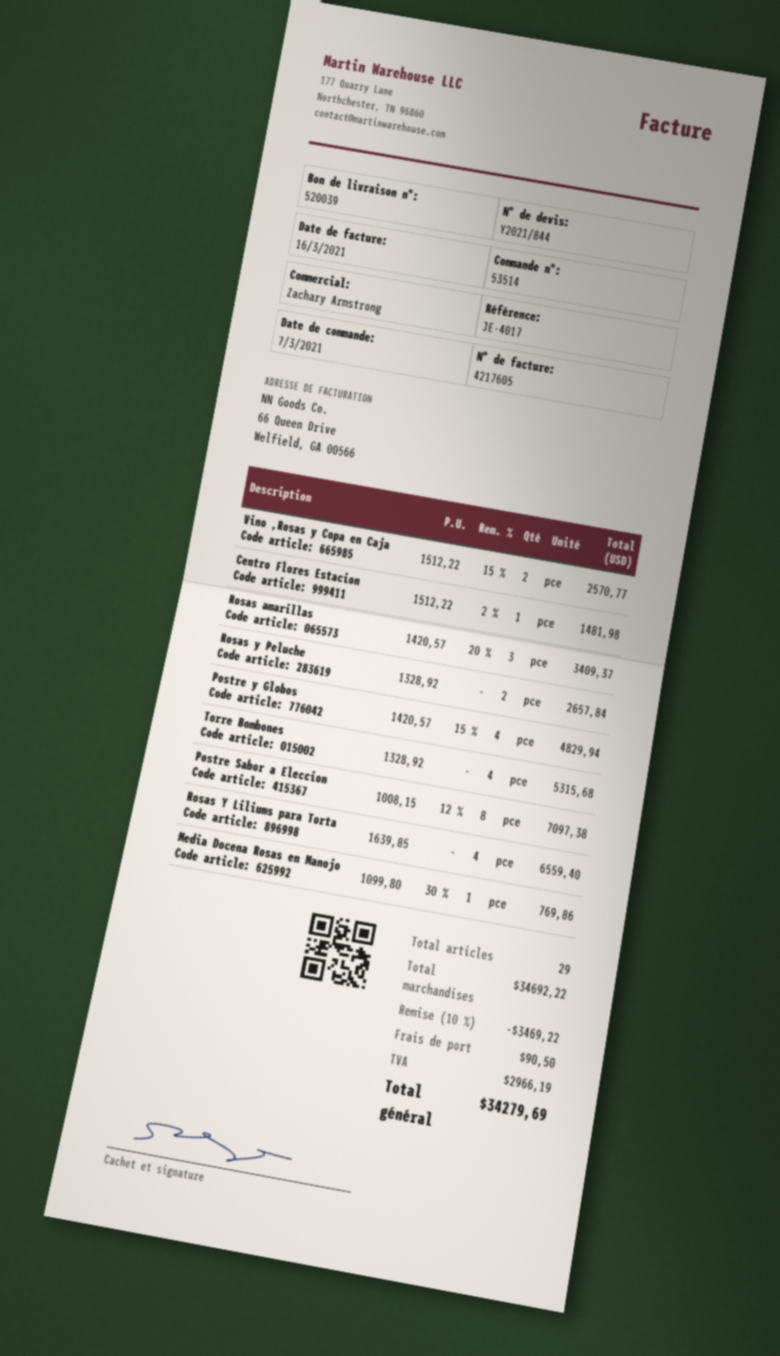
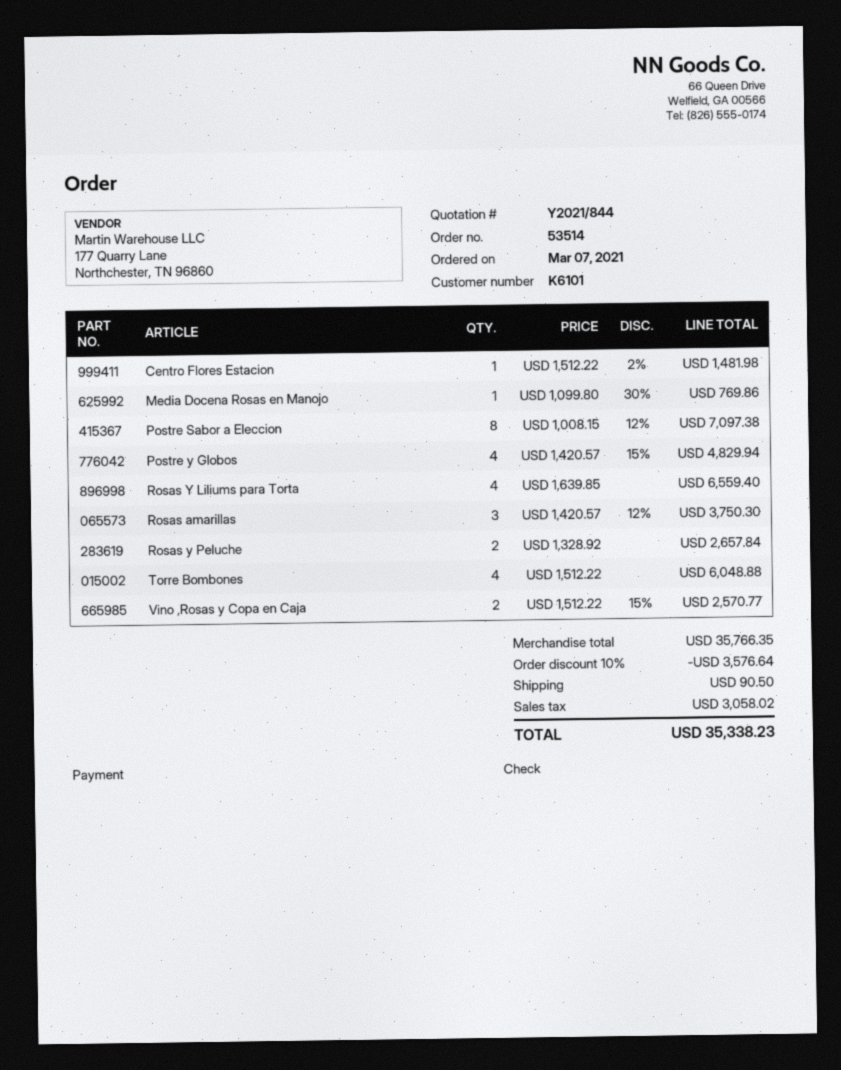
Rosas amarillas: 3 x 1420.57 - 20% = 3409.37 -> 3 x 1420.57 - 12% = 3750.30
Torre Bombones: 4 x 1328.92 = 5315.68 -> 4 x 1512.22 = 6048.88
subtotal: 34692.22 -> 35766.35
discount: 10% = 3469.22 -> 10% = 3576.64
tax: 2966.19 -> 3058.02
total: 34279.69 -> 35338.23

